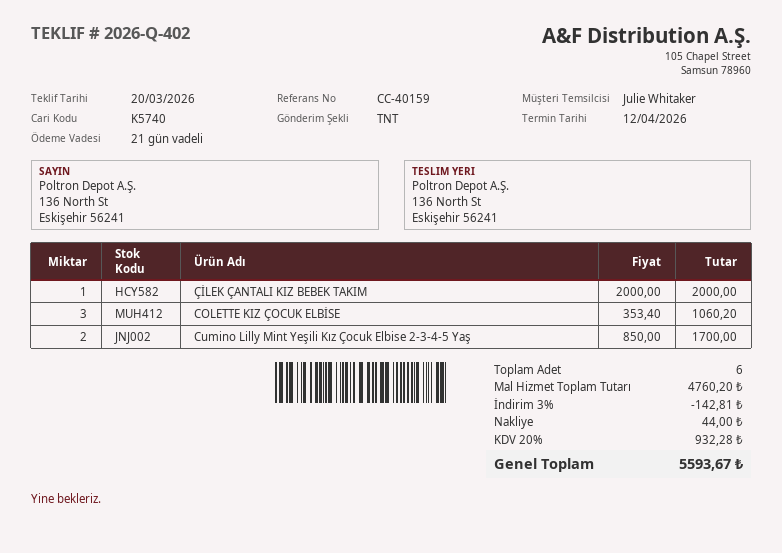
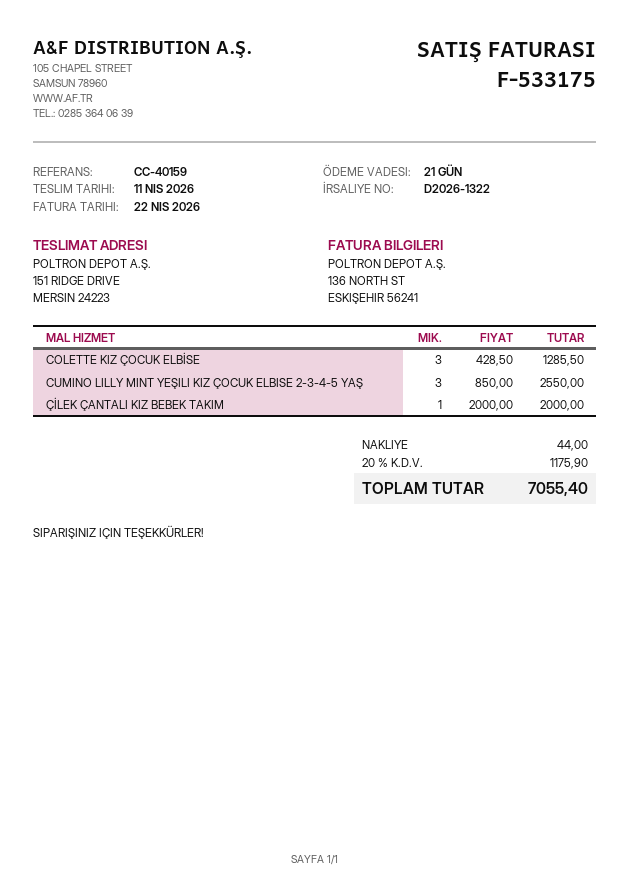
delivery date: 2026-04-12 -> 2026-04-11
ship to: 136 North St, Eskişehir 56241 -> 151 RIDGE DRIVE, MERSIN 24223
COLETTE KIZ ÇOCUK ELBİSE: 3 x 353.40 = 1060.20 -> 3 x 428.50 = 1285.50
Cumino Lilly Mint Yeşili Kız Çocuk Elbise 2-3-4-5 Yaş: 2 x 850.00 = 1700.00 -> 3 x 850.00 = 2550.00
discount: 3% = 142.81 -> none
tax: 20% = 932.28 -> 20% = 1175.90
total: 5593.67 -> 7055.40

